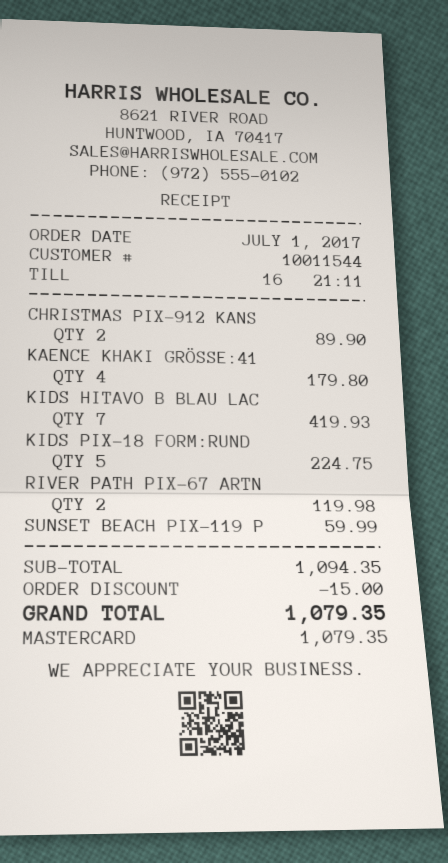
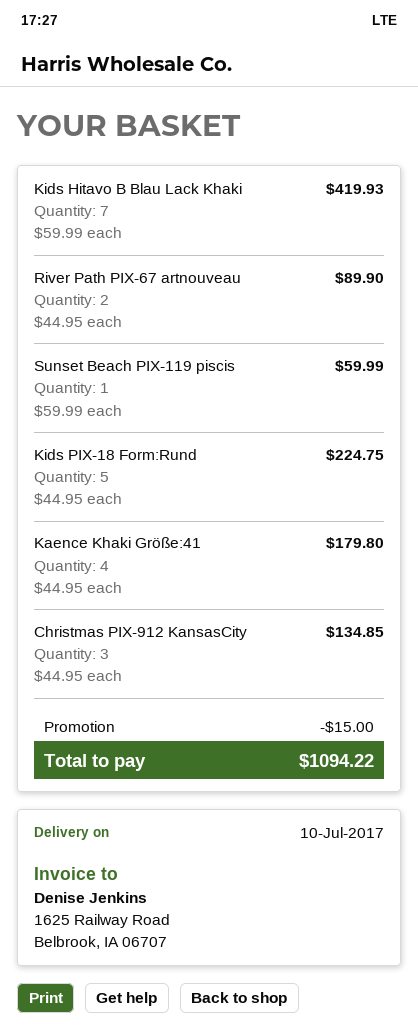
CHRISTMAS PIX-912 KANS: 2 for 89.90 -> 3 for 134.85
RIVER PATH PIX-67 ARTN: 2 for 119.98 -> 2 for 89.90
total: 1079.35 -> 1094.22

